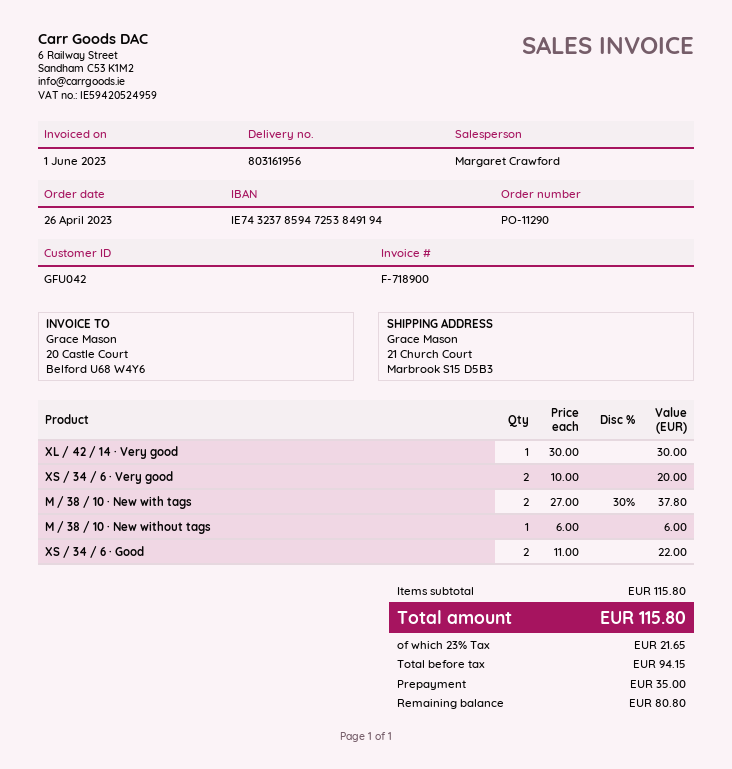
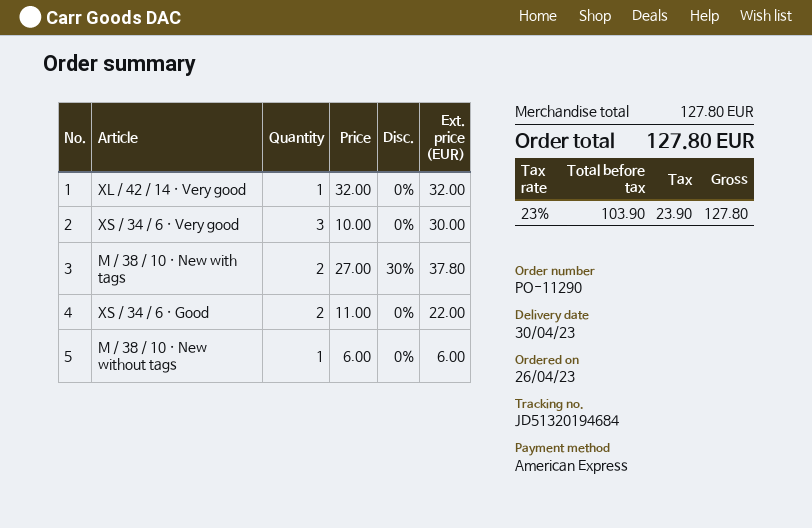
XL / 42 / 14 · Very good: 1 x 30.00 = 30.00 -> 1 x 32.00 = 32.00
XS / 34 / 6 · Very good: 2 x 10.00 = 20.00 -> 3 x 10.00 = 30.00
subtotal: 115.80 -> 127.80
net: 94.15 -> 103.90
tax: 23% = 21.65 -> 23% = 23.90
total: 115.80 -> 127.80

